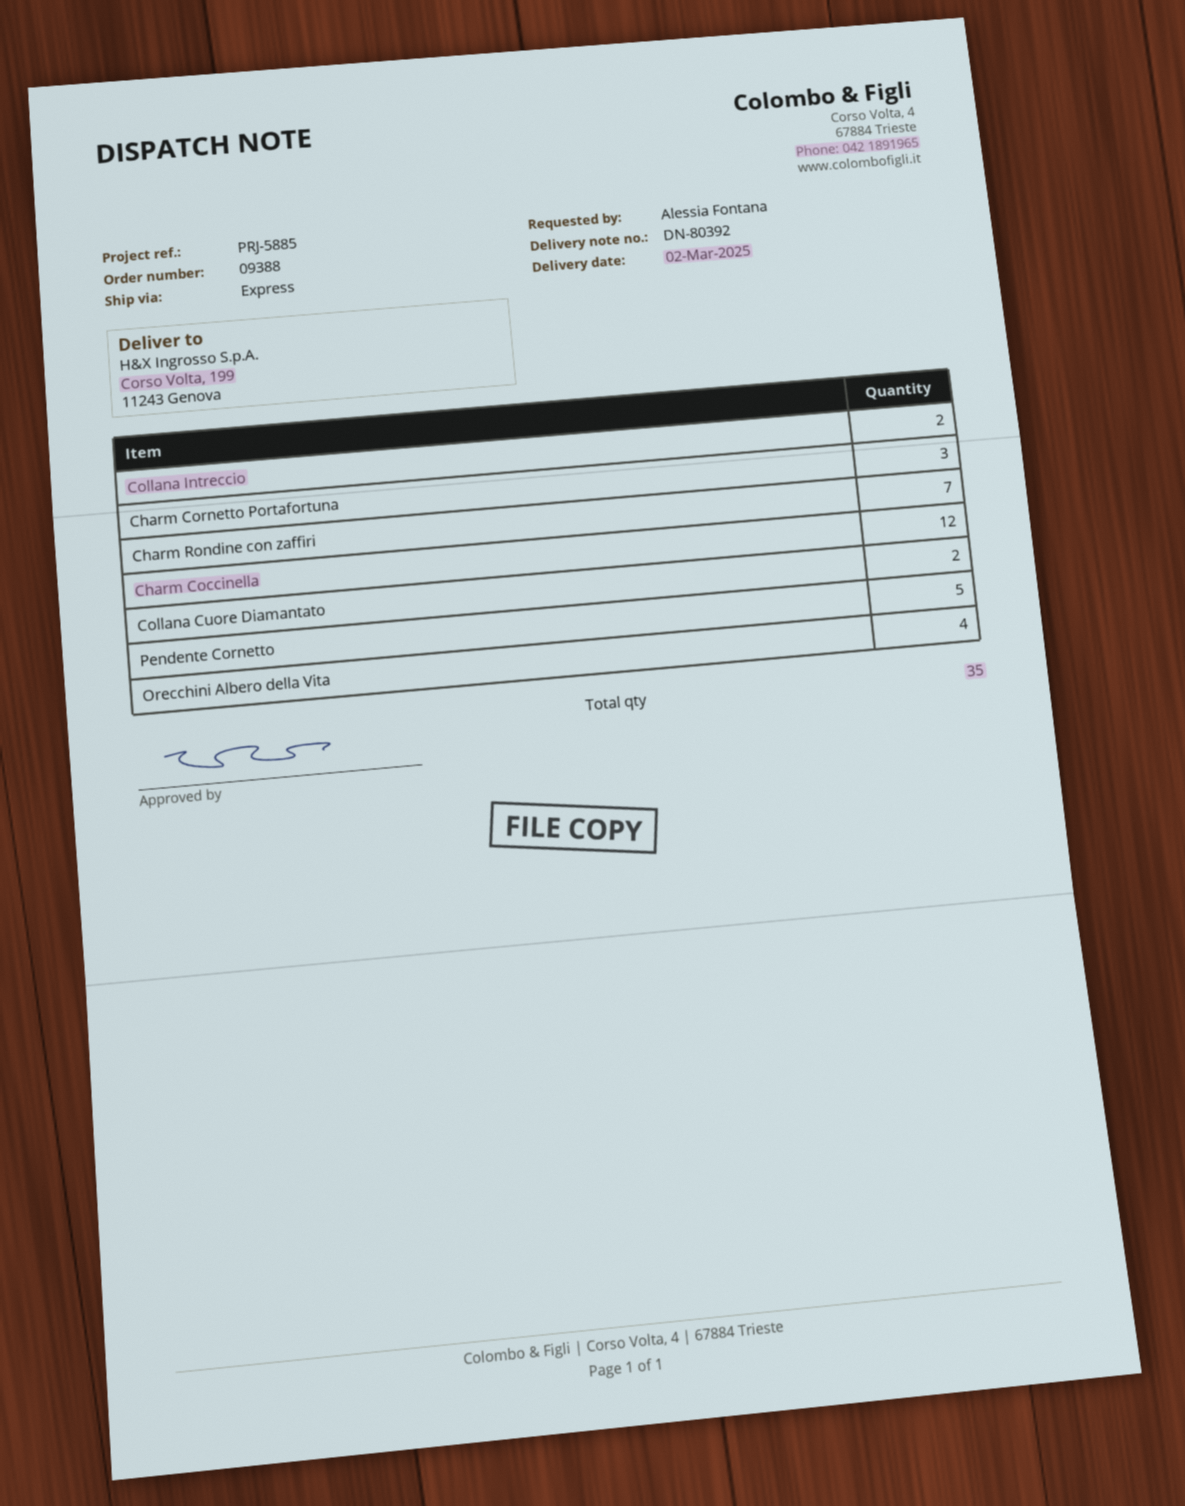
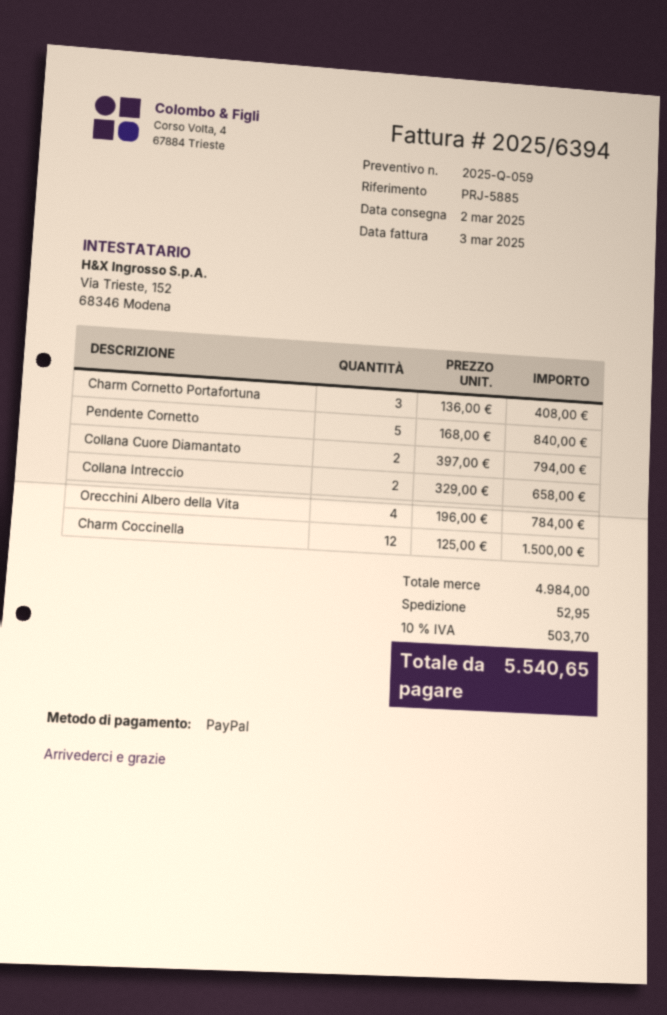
Charm Rondine con zaffiri: 7 -> none

